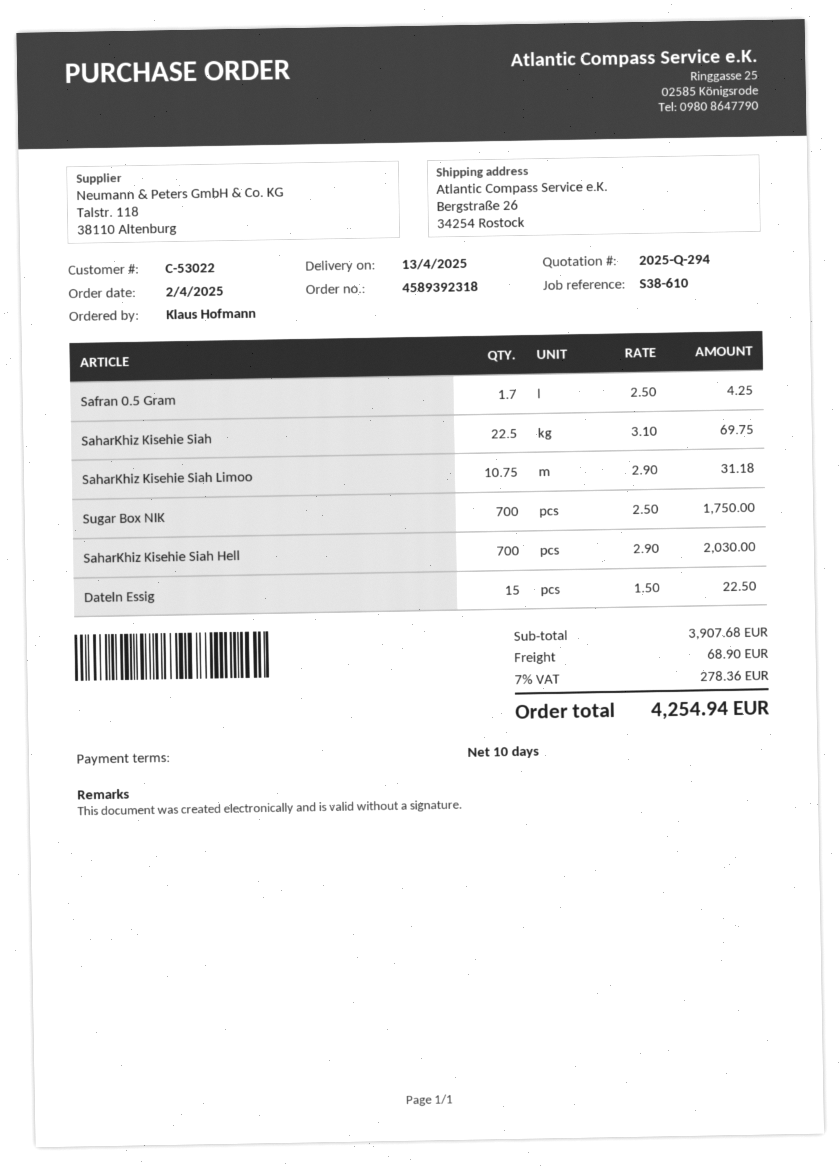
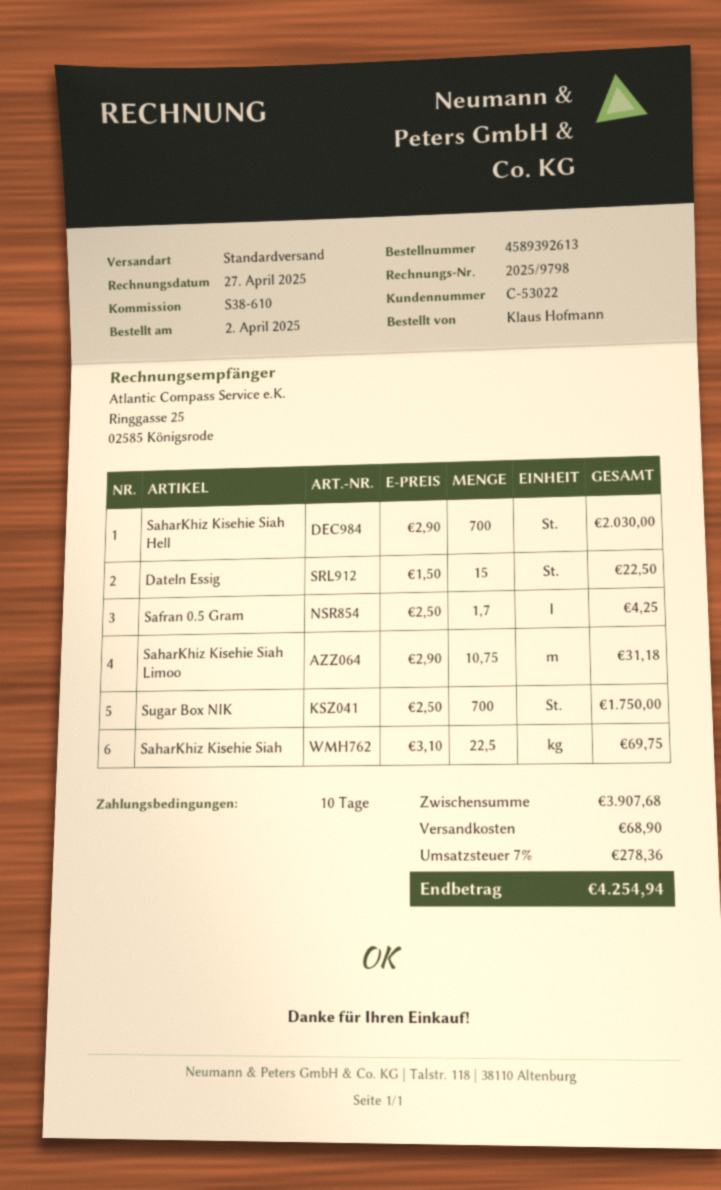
order number: 4589392318 -> 4589392613

